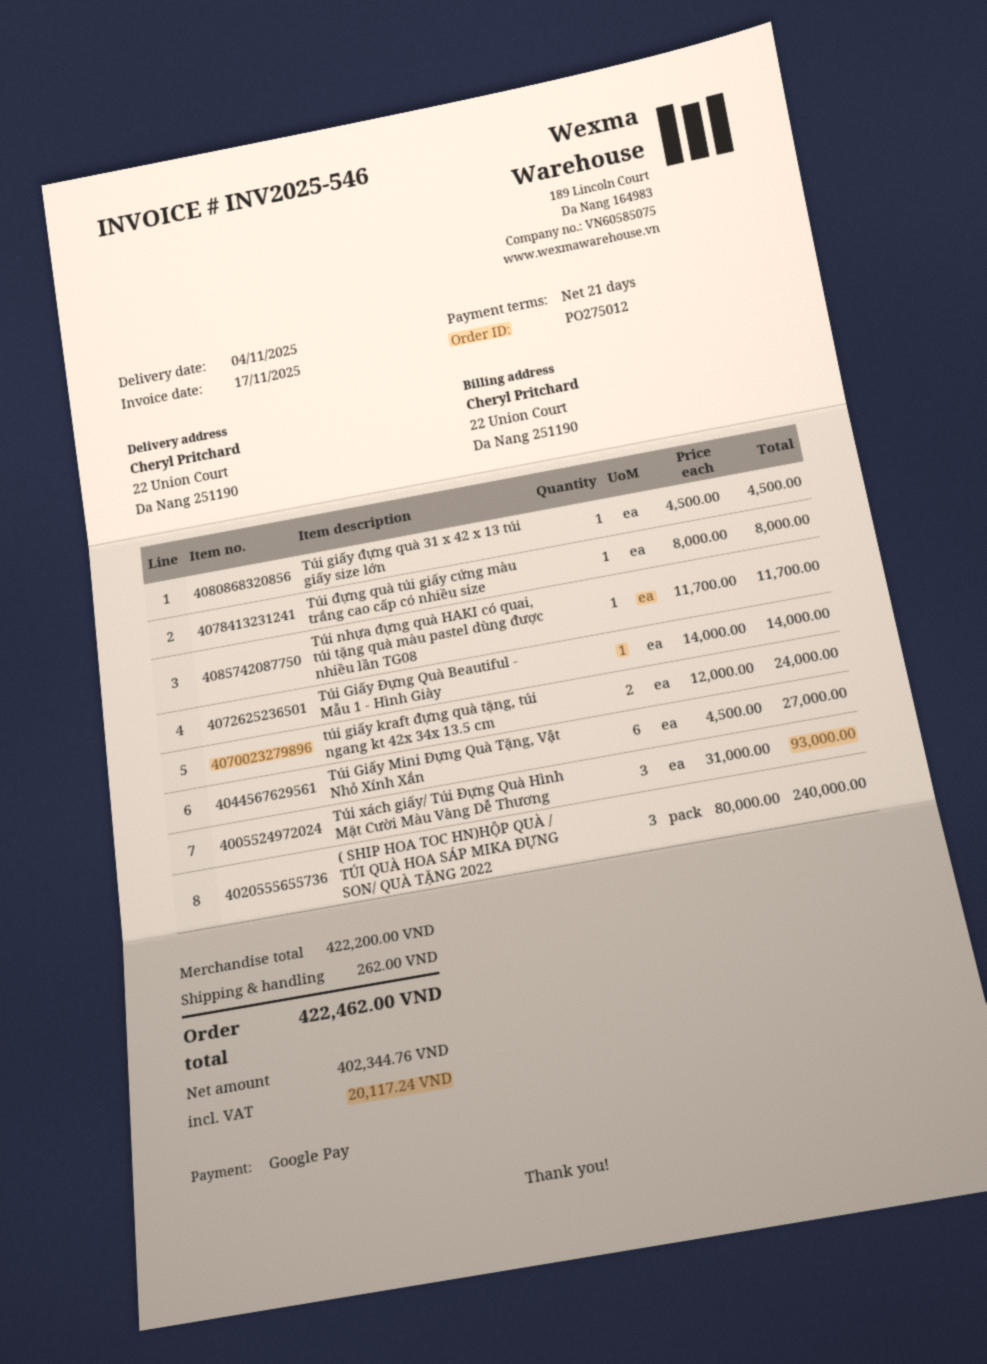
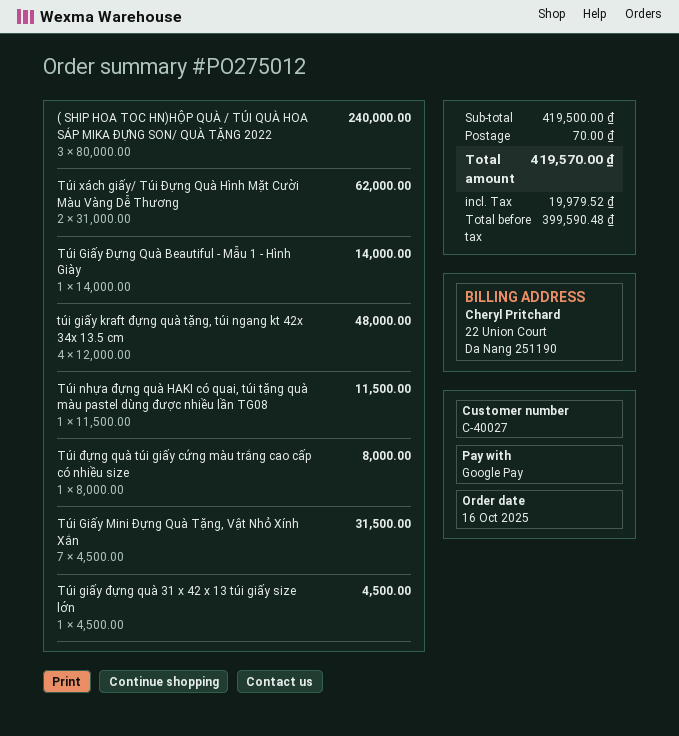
Túi nhựa đựng quà HAKI có quai, túi tặng quà màu pastel dùng được nhiều lần TG08: 1 x 11700.00 = 11700.00 -> 1 x 11500.00 = 11500.00
túi giấy kraft đựng quà tặng, túi ngang kt 42x 34x 13.5 cm: 2 x 12000.00 = 24000.00 -> 4 x 12000.00 = 48000.00
Túi Giấy Mini Đựng Quà Tặng, Vật Nhỏ Xính Xắn: 6 x 4500.00 = 27000.00 -> 7 x 4500.00 = 31500.00
Túi xách giấy/ Túi Đựng Quà Hình Mặt Cười Màu Vàng Dễ Thương: 3 x 31000.00 = 93000.00 -> 2 x 31000.00 = 62000.00
subtotal: 422200.00 -> 419500.00
shipping: 262.00 -> 70.00
net: 402344.76 -> 399590.48
tax: 20117.24 -> 19979.52
total: 422462.00 -> 419570.00

